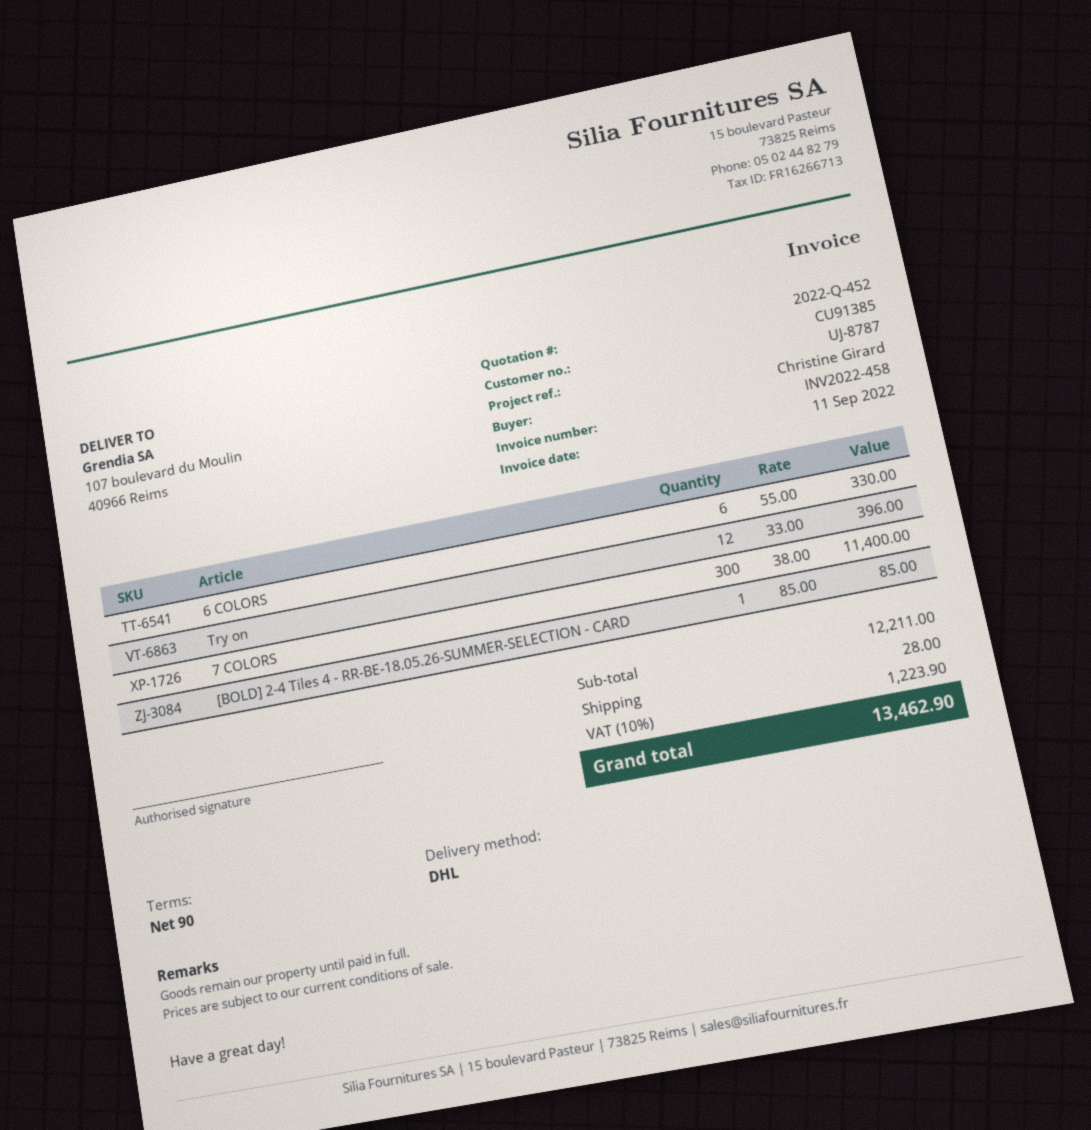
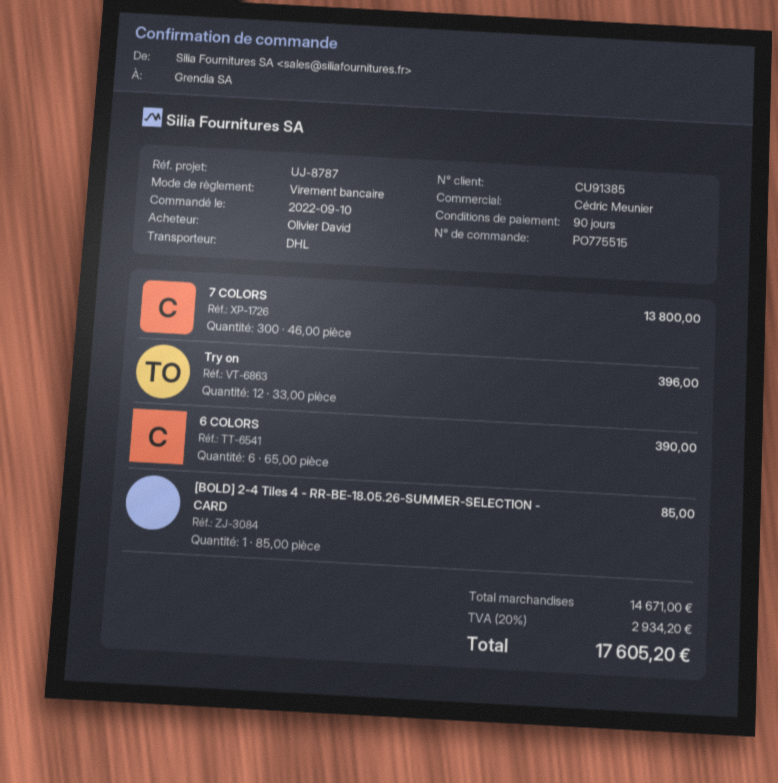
ordered by: Christine Girard -> Olivier David
6 COLORS: 6 x 55.00 = 330.00 -> 6 x 65.00 = 390.00
7 COLORS: 300 x 38.00 = 11400.00 -> 300 x 46.00 = 13800.00
subtotal: 12211.00 -> 14671.00
shipping: 28.00 -> none
tax: 10% = 1223.90 -> 20% = 2934.20
total: 13462.90 -> 17605.20

